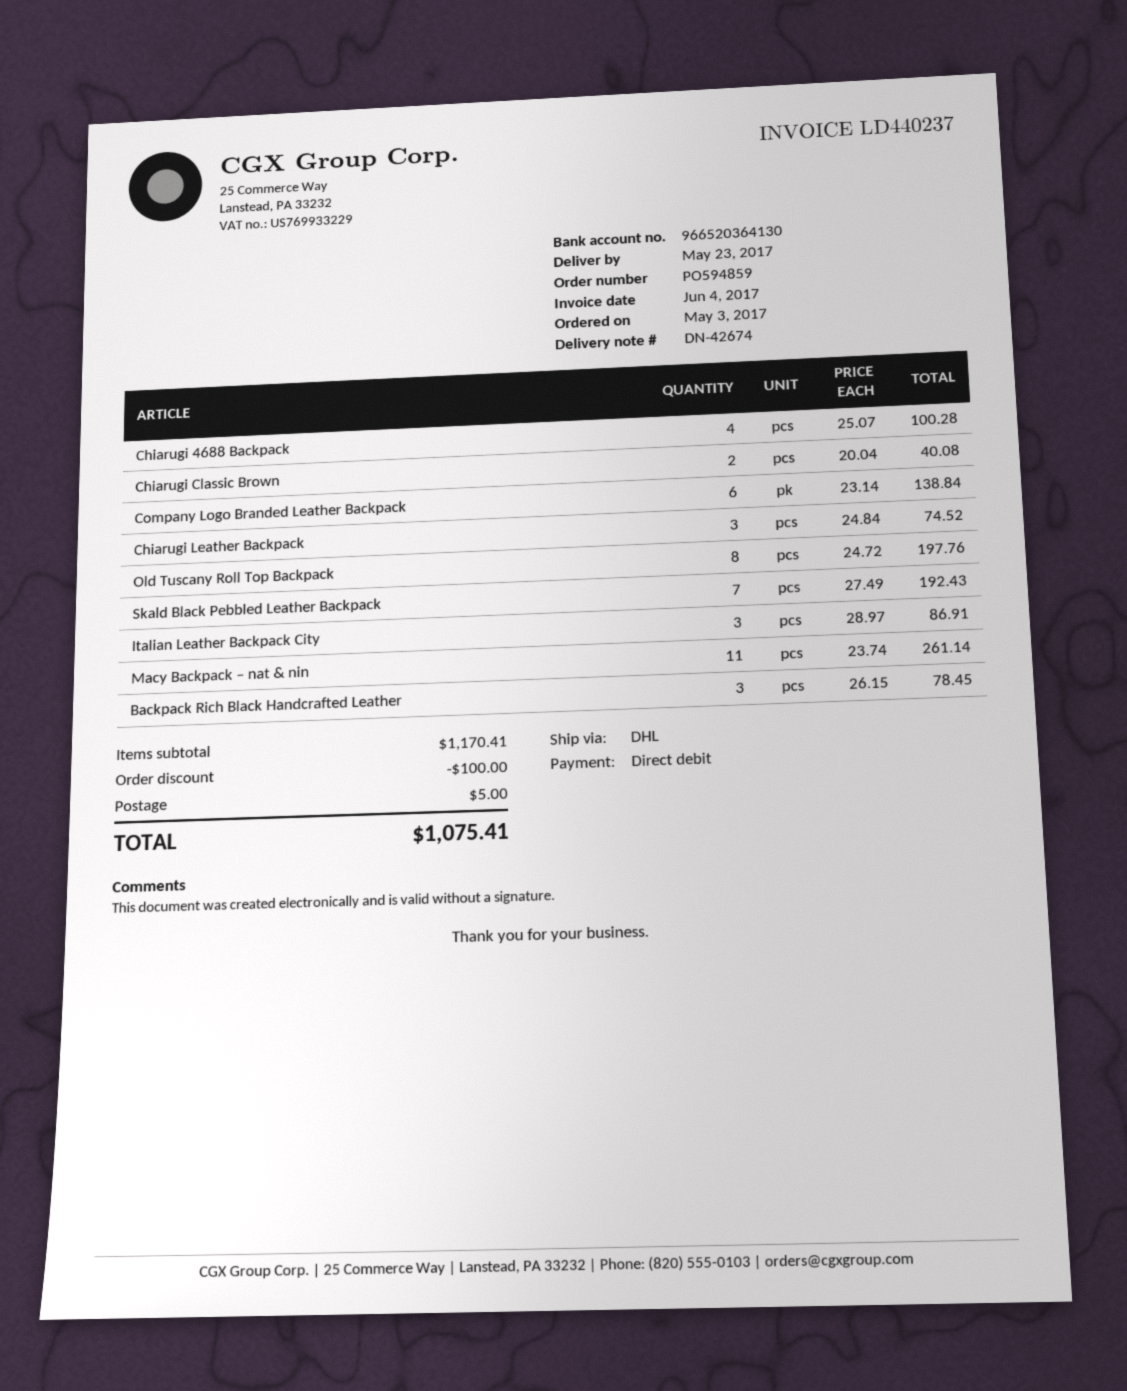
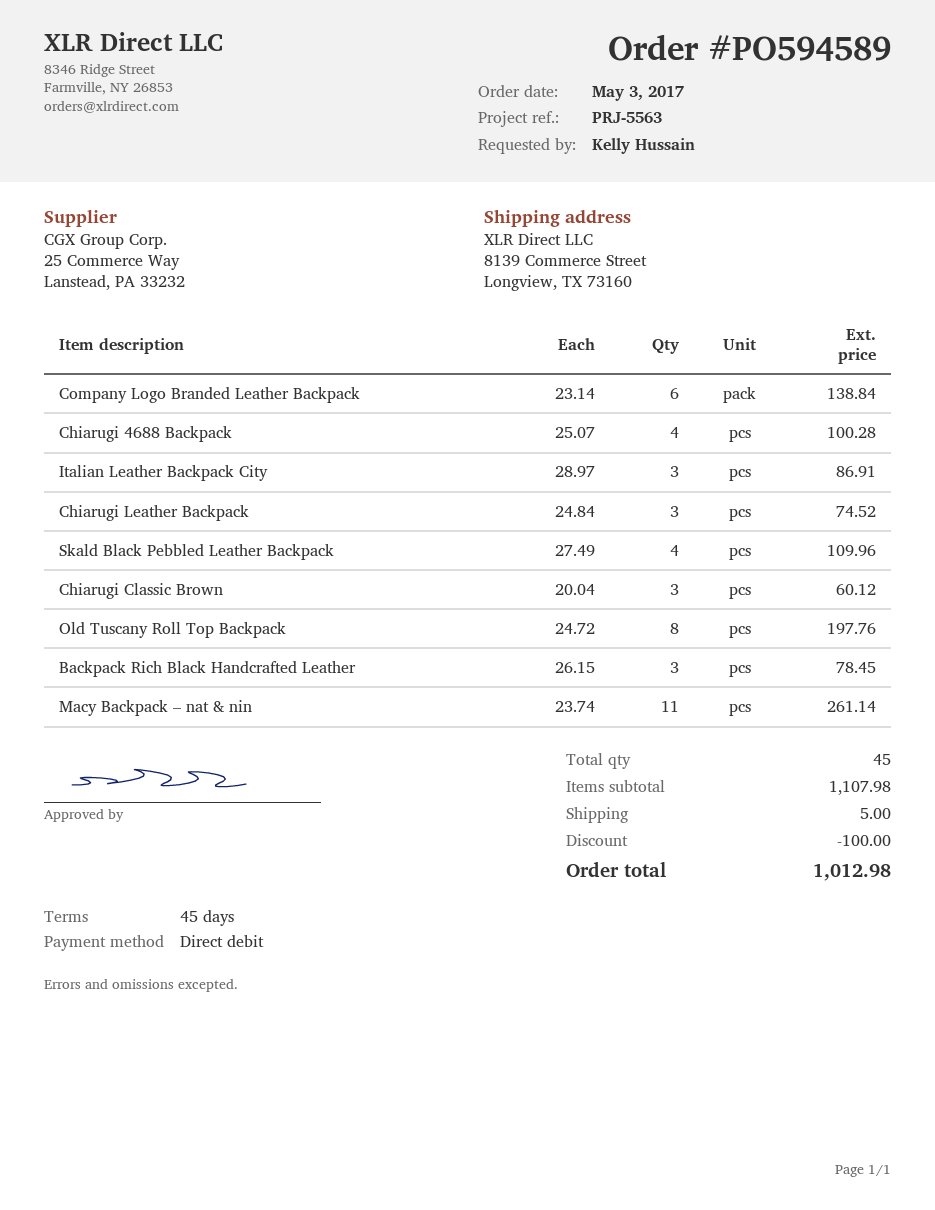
order number: PO594859 -> PO594589
Chiarugi Classic Brown: 2 x 20.04 = 40.08 -> 3 x 20.04 = 60.12
Skald Black Pebbled Leather Backpack: 7 x 27.49 = 192.43 -> 4 x 27.49 = 109.96
subtotal: 1170.41 -> 1107.98
total: 1075.41 -> 1012.98

